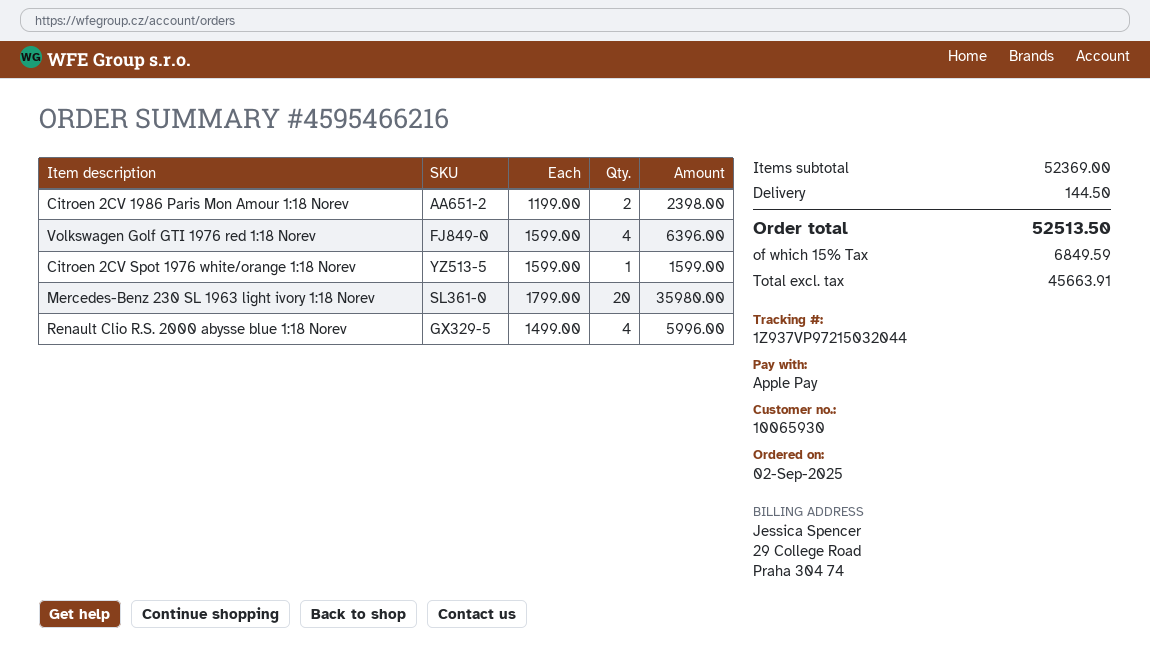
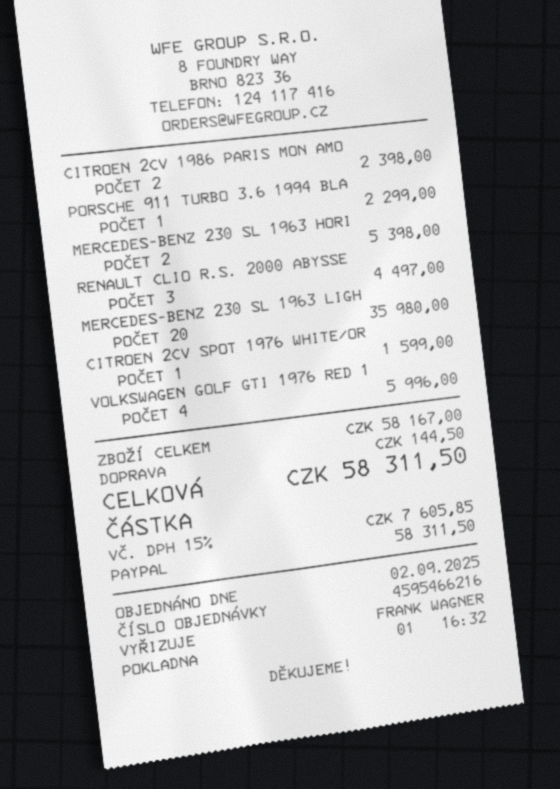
payment method: Apple Pay -> PayPal
Volkswagen Golf GTI 1976 red 1:18 Norev: 4 for 6396.00 -> 4 for 5996.00
Renault Clio R.S. 2000 abysse blue 1:18 Norev: 4 for 5996.00 -> 3 for 4497.00
PORSCHE 911 TURBO 3.6 1994 BLA: none -> 1 for 2299.00
MERCEDES-BENZ 230 SL 1963 HORI: none -> 2 for 5398.00
subtotal: 52369.00 -> 58167.00
tax: 15% = 6849.59 -> 15% = 7605.85
total: 52513.50 -> 58311.50

